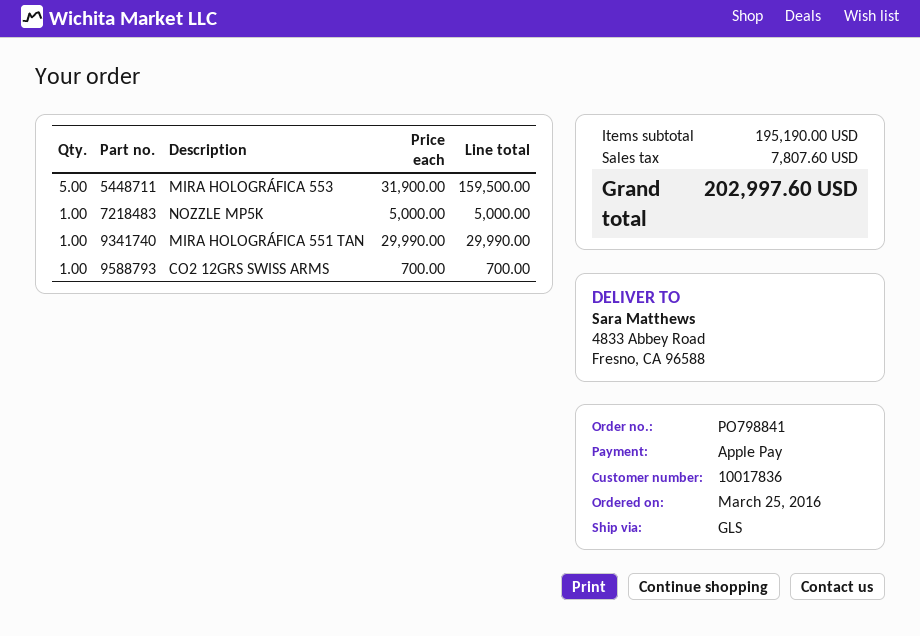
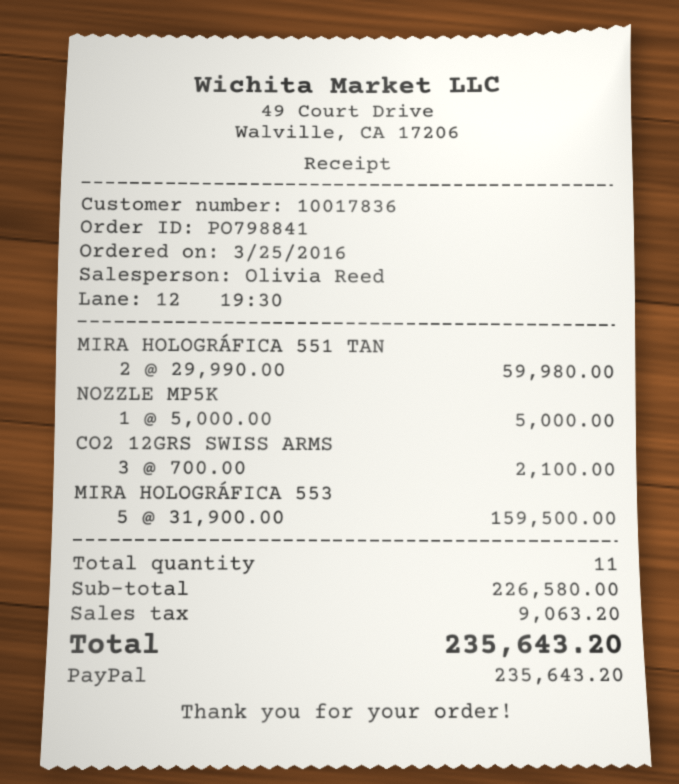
payment method: Apple Pay -> PayPal
MIRA HOLOGRÁFICA 551 TAN: 1 x 29990.00 = 29990.00 -> 2 x 29990.00 = 59980.00
CO2 12GRS SWISS ARMS: 1 x 700.00 = 700.00 -> 3 x 700.00 = 2100.00
subtotal: 195190.00 -> 226580.00
tax: 7807.60 -> 9063.20
total: 202997.60 -> 235643.20

